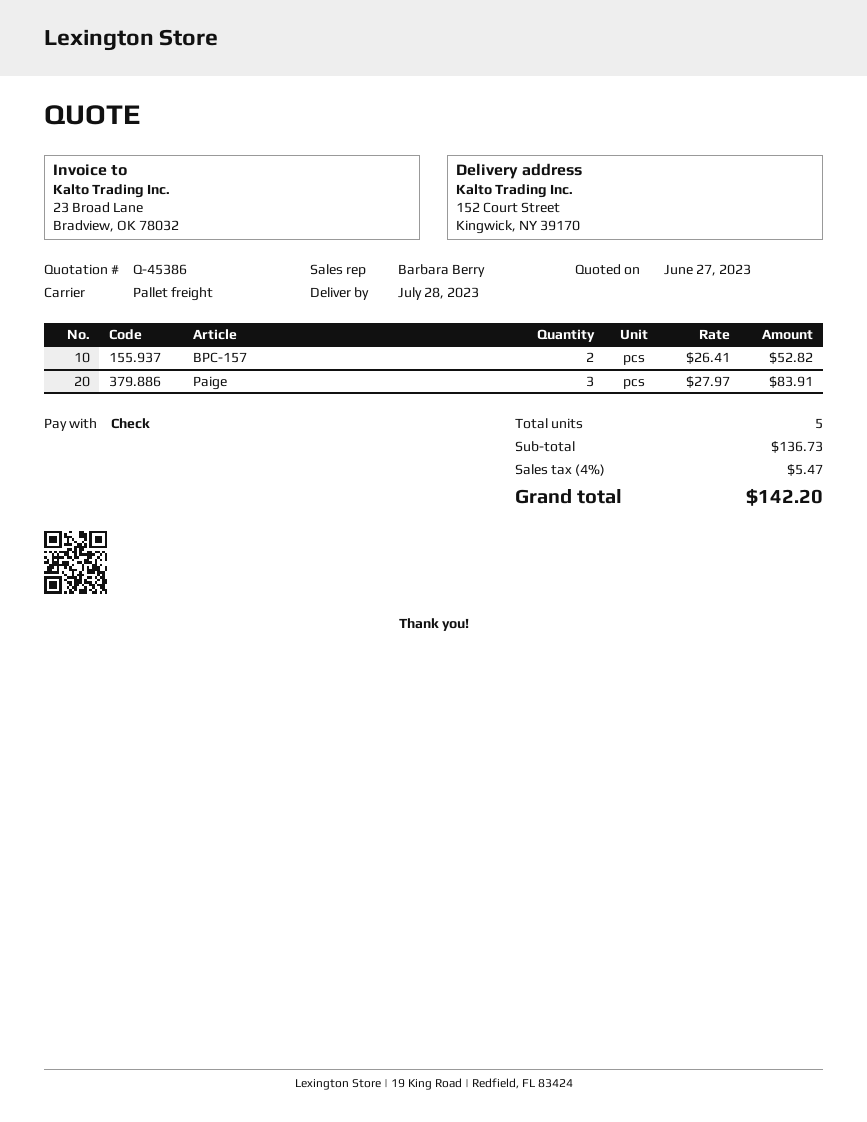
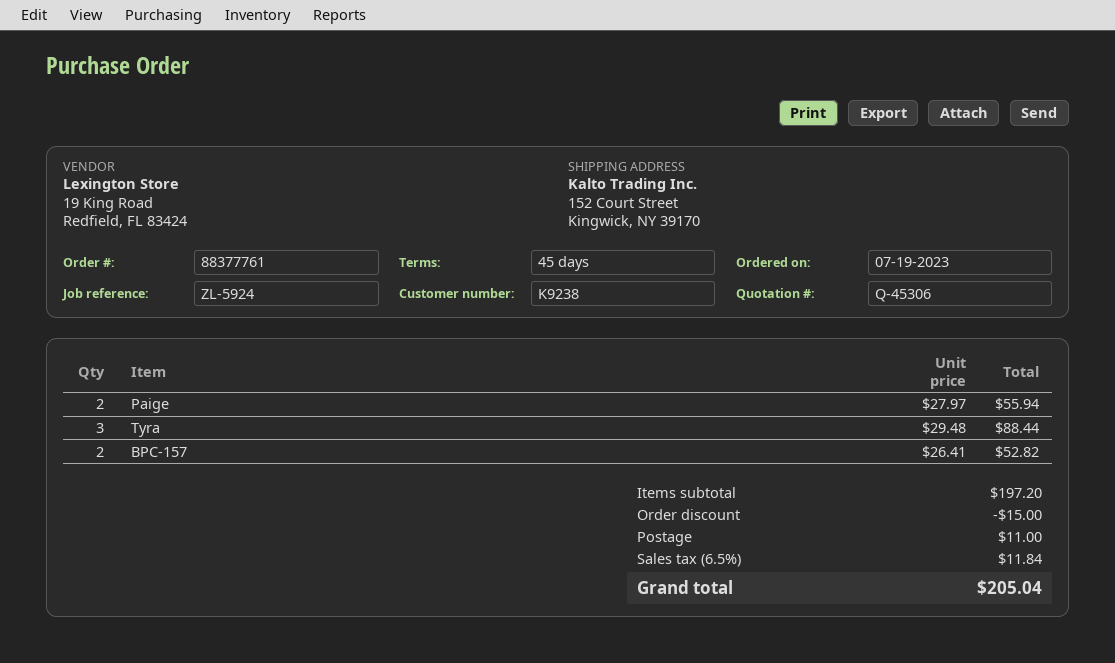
quote number: Q-45386 -> Q-45306
Paige: 3 x 27.97 = 83.91 -> 2 x 27.97 = 55.94
Tyra: none -> 3 x 29.48 = 88.44
subtotal: 136.73 -> 197.20
discount: none -> 15.00
shipping: none -> 11.00
tax: 4% = 5.47 -> 6.5% = 11.84
total: 142.20 -> 205.04

